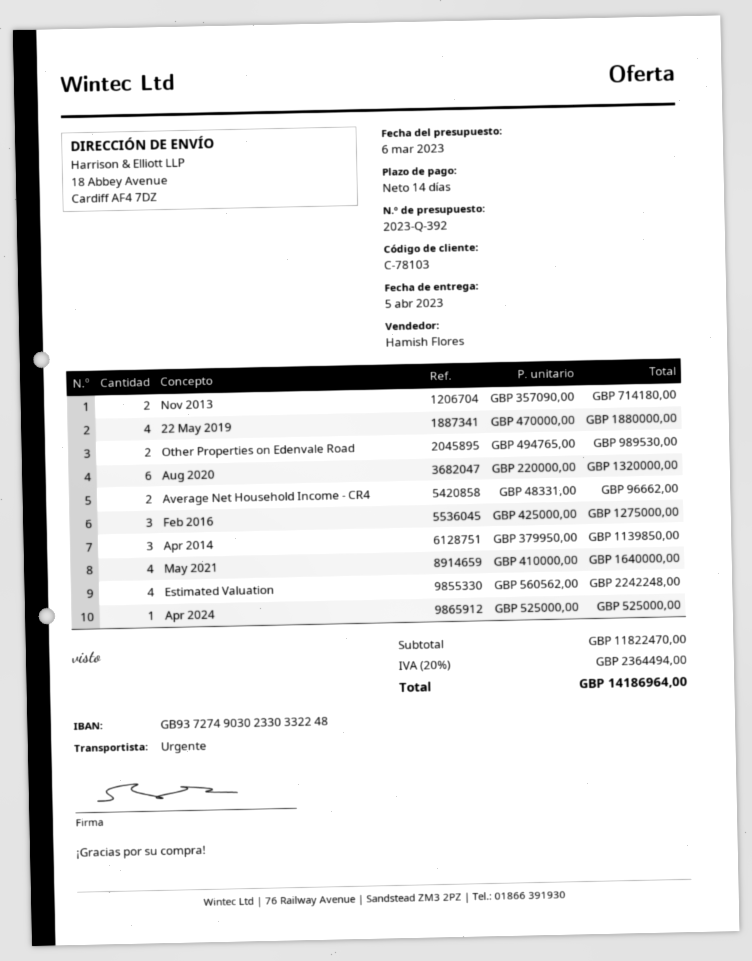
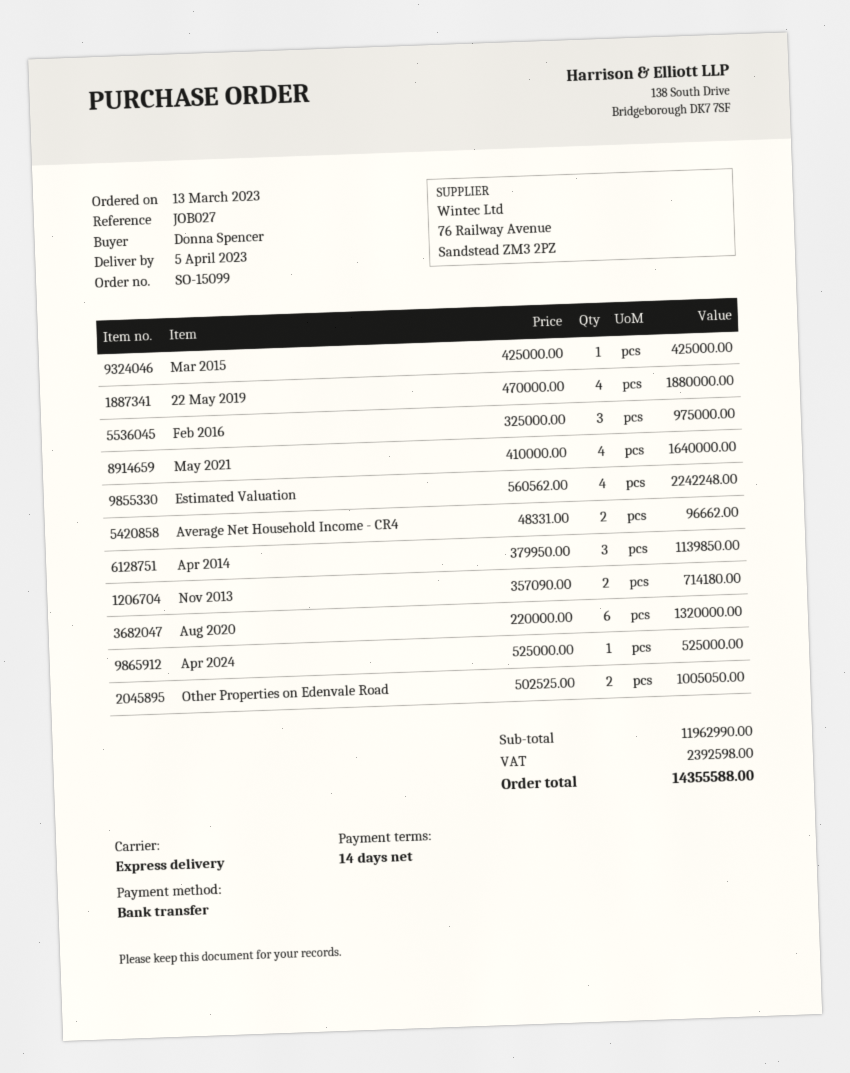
Other Properties on Edenvale Road: 2 x 494765.00 = 989530.00 -> 2 x 502525.00 = 1005050.00
Feb 2016: 3 x 425000.00 = 1275000.00 -> 3 x 325000.00 = 975000.00
Mar 2015: none -> 1 x 425000.00 = 425000.00
subtotal: 11822470.00 -> 11962990.00
tax: 2364494.00 -> 2392598.00
total: 14186964.00 -> 14355588.00

